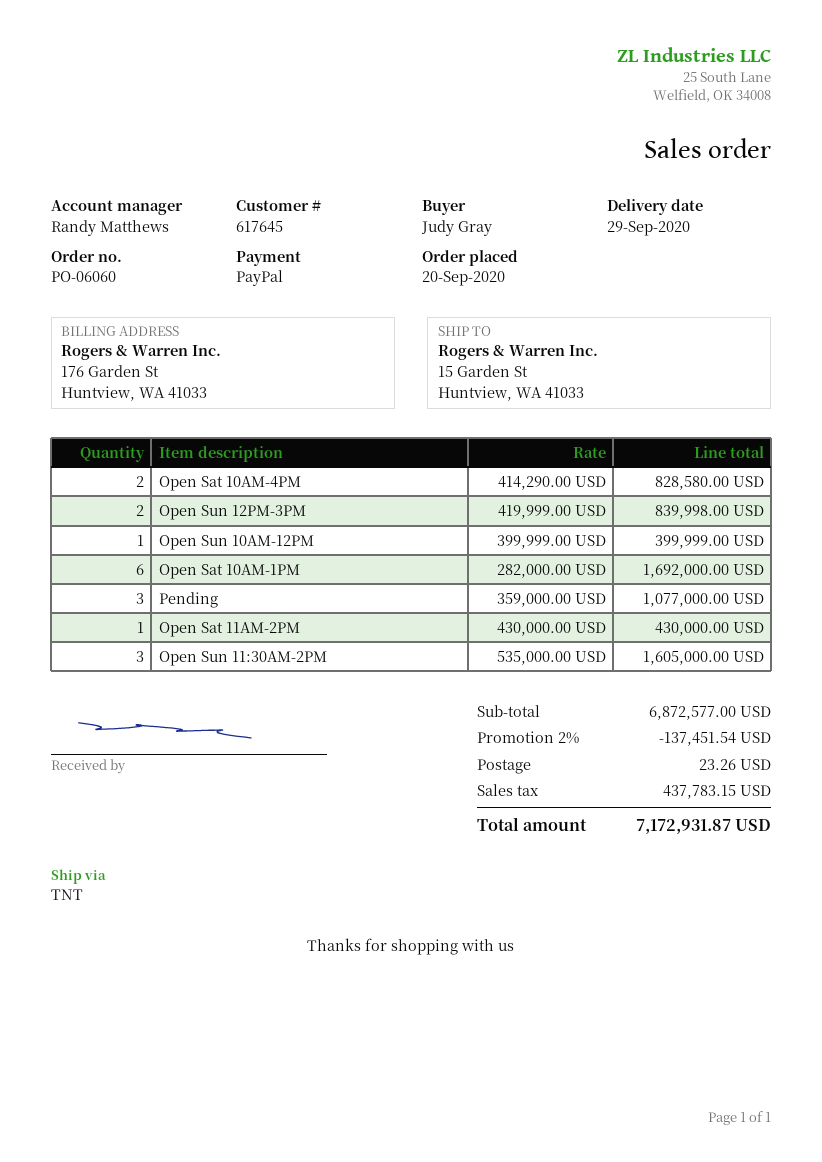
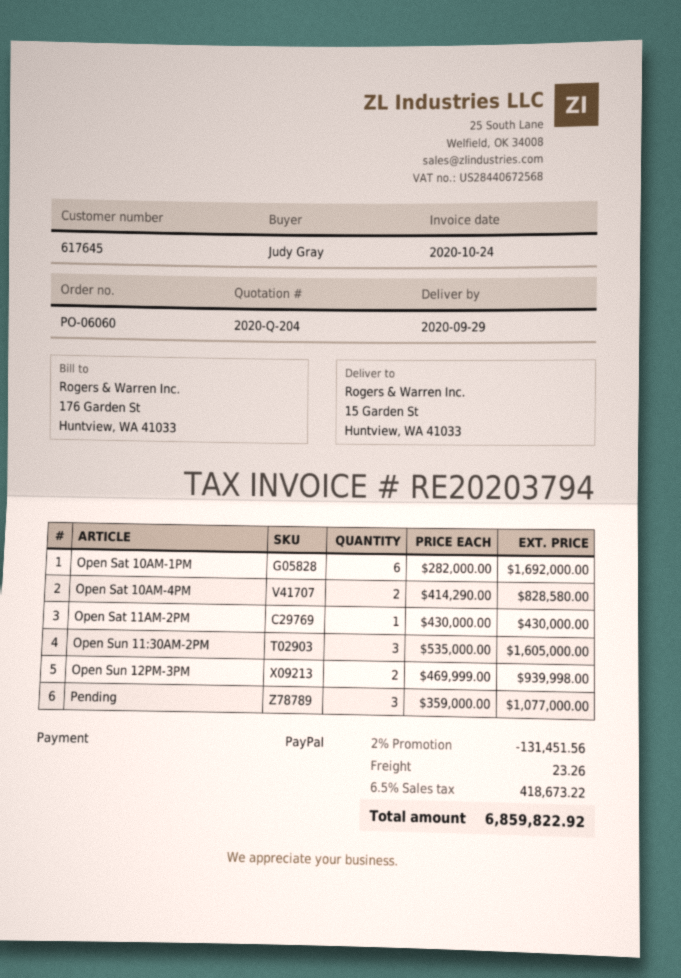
Open Sun 12PM-3PM: 2 x 419999.00 = 839998.00 -> 2 x 469999.00 = 939998.00
Open Sun 10AM-12PM: 1 x 399999.00 = 399999.00 -> none
discount: 2% = 137451.54 -> 2% = 131451.56
tax: 437783.15 -> 418673.22
total: 7172931.87 -> 6859822.92

